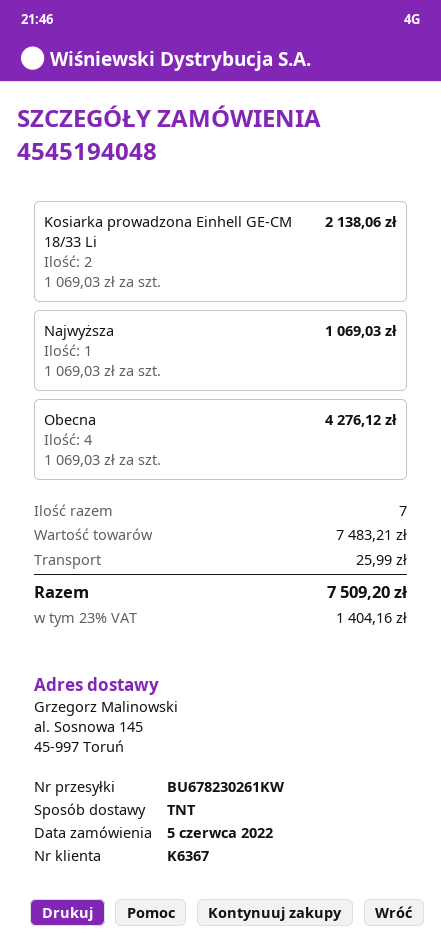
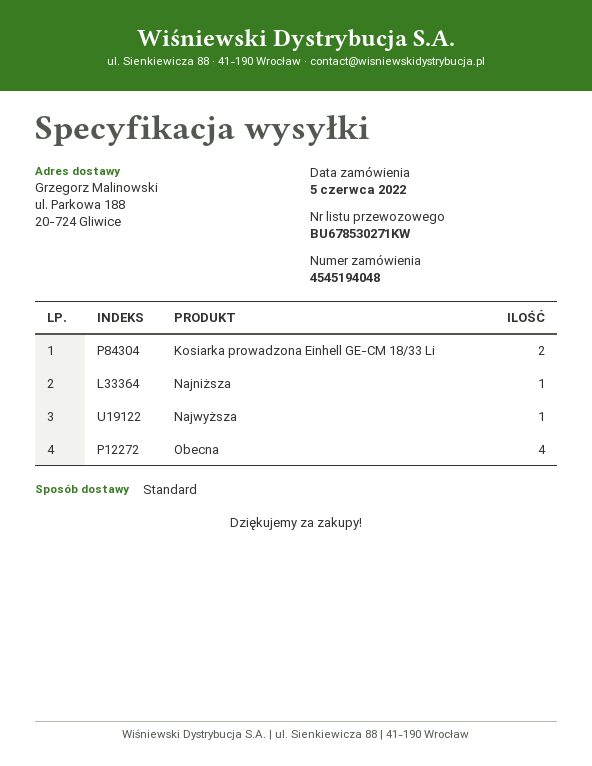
shipping method: TNT -> standard
tracking number: BU678230261KW -> BU678530271KW
ship to: al. Sosnowa 145, 45-997 Toruń -> ul. Parkowa 188, 20-724 Gliwice
Najniższa: none -> 1

